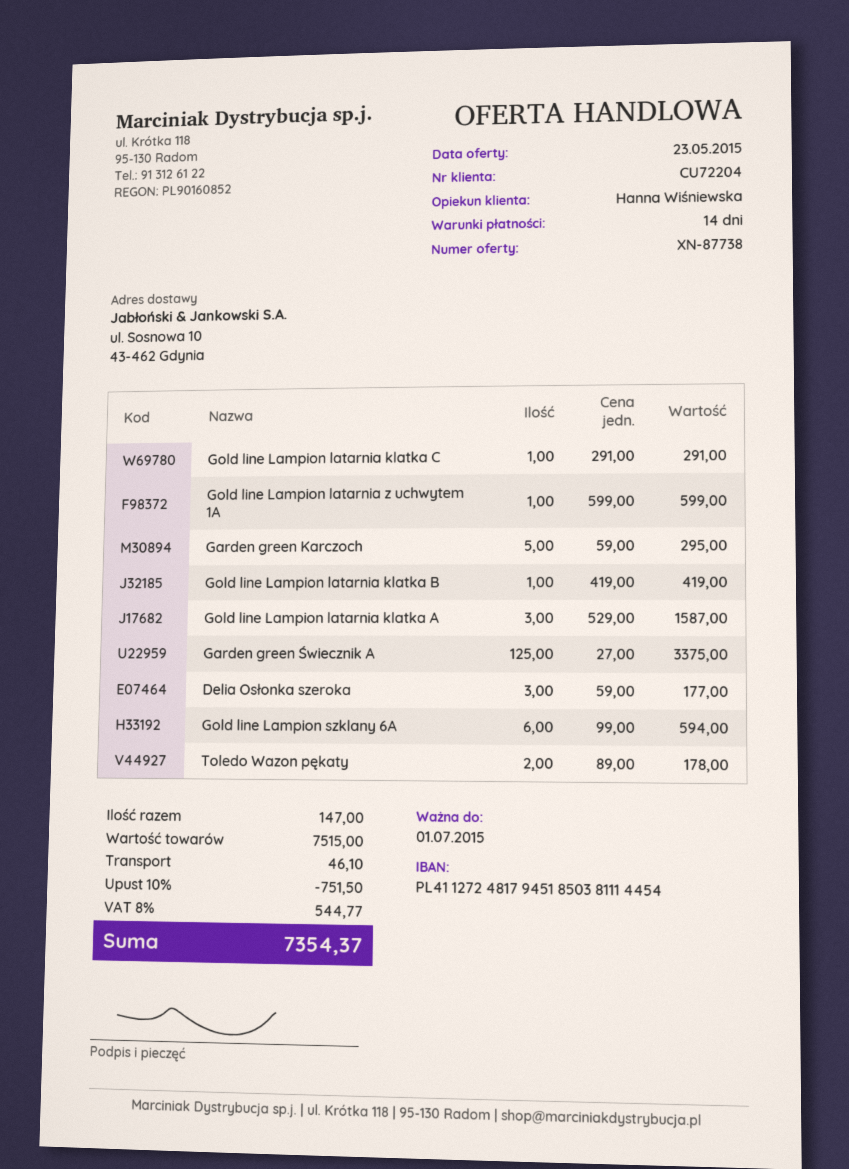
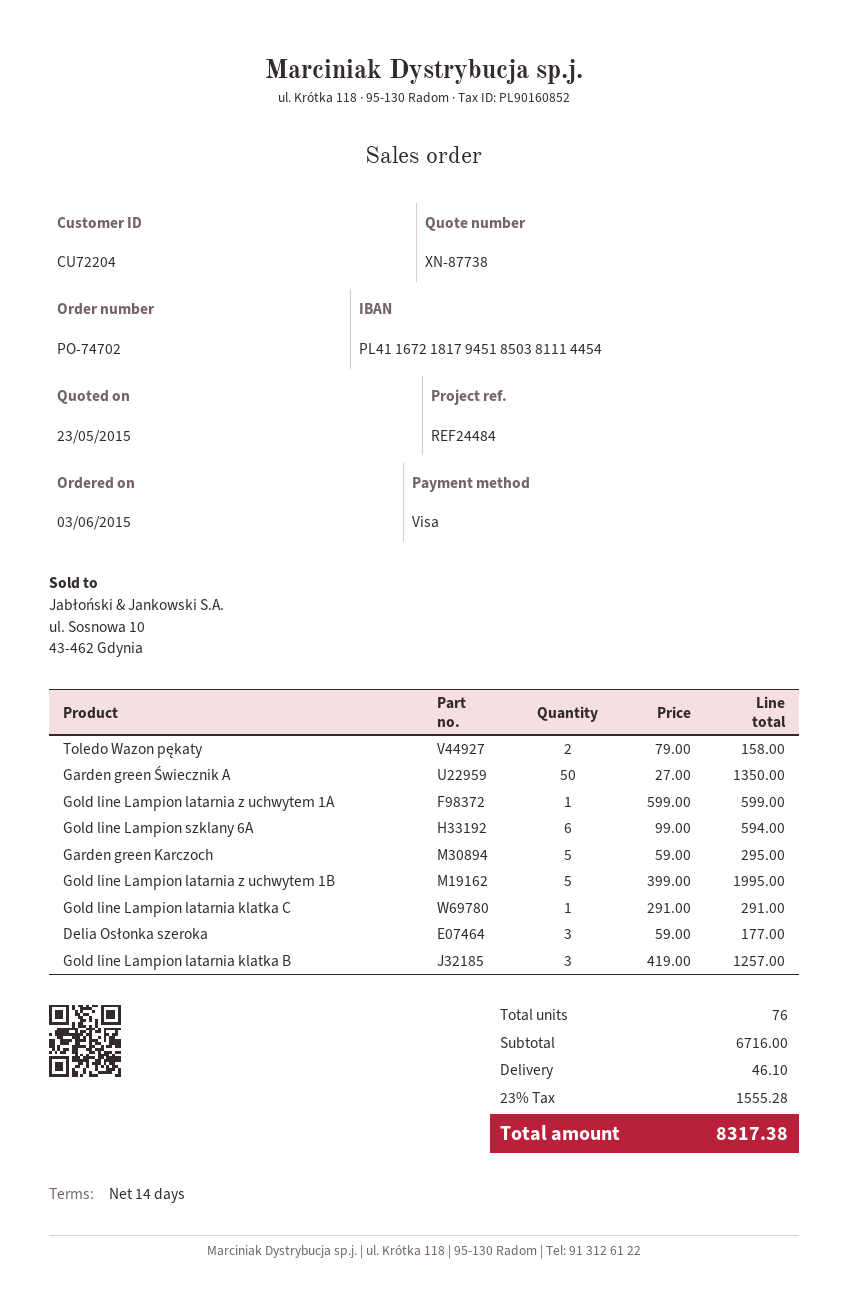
bank account: PL41127248179451850381114454 -> PL41167218179451850381114454
Gold line Lampion latarnia klatka B: 1 x 419.00 = 419.00 -> 3 x 419.00 = 1257.00
Gold line Lampion latarnia klatka A: 3 x 529.00 = 1587.00 -> none
Garden green Świecznik A: 125 x 27.00 = 3375.00 -> 50 x 27.00 = 1350.00
Toledo Wazon pękaty: 2 x 89.00 = 178.00 -> 2 x 79.00 = 158.00
Gold line Lampion latarnia z uchwytem 1B: none -> 5 x 399.00 = 1995.00
total quantity: 147 -> 76
subtotal: 7515.00 -> 6716.00
discount: 10% = 751.50 -> none
tax: 8% = 544.77 -> 23% = 1555.28
total: 7354.37 -> 8317.38

